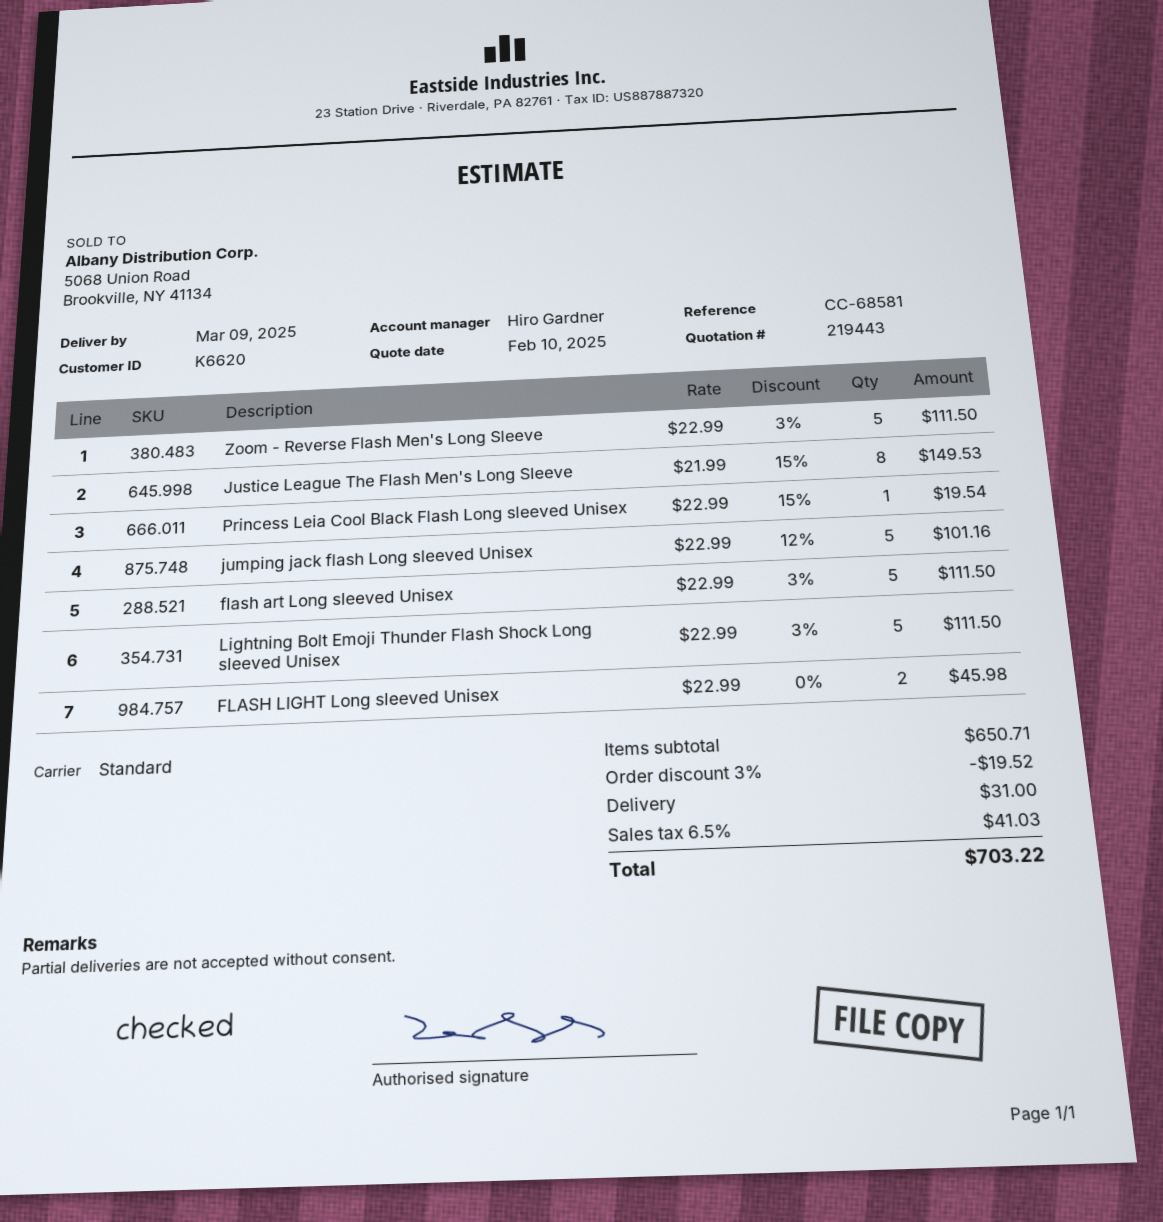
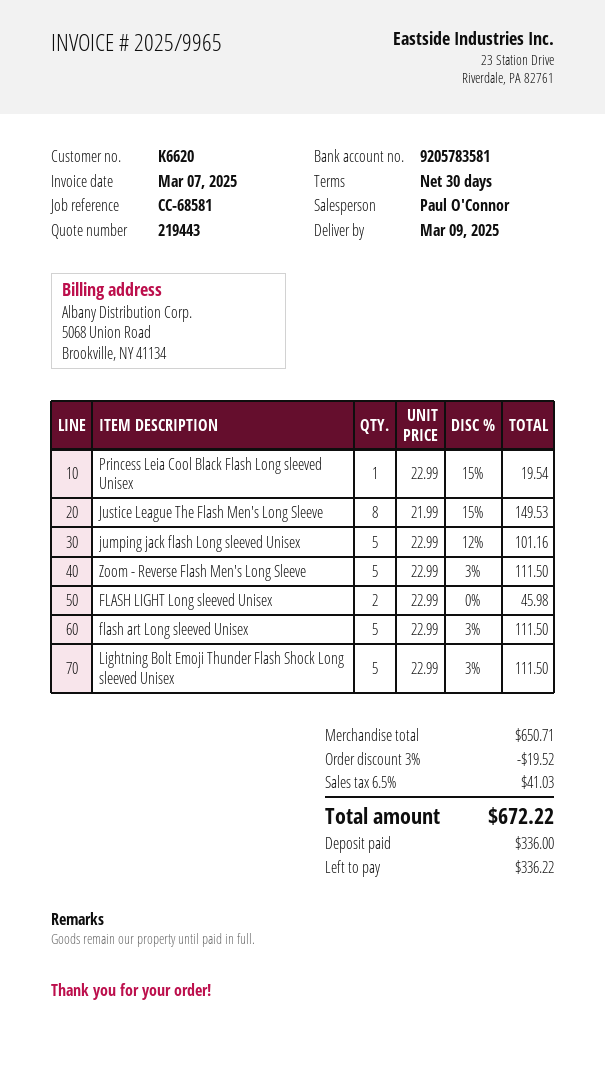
sales rep: Hiro Gardner -> Paul O'Connor
shipping: 31.00 -> none
total: 703.22 -> 672.22

